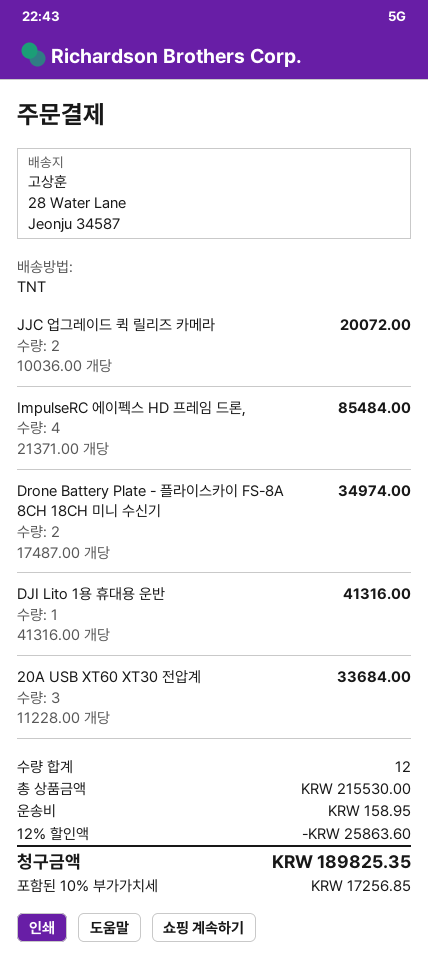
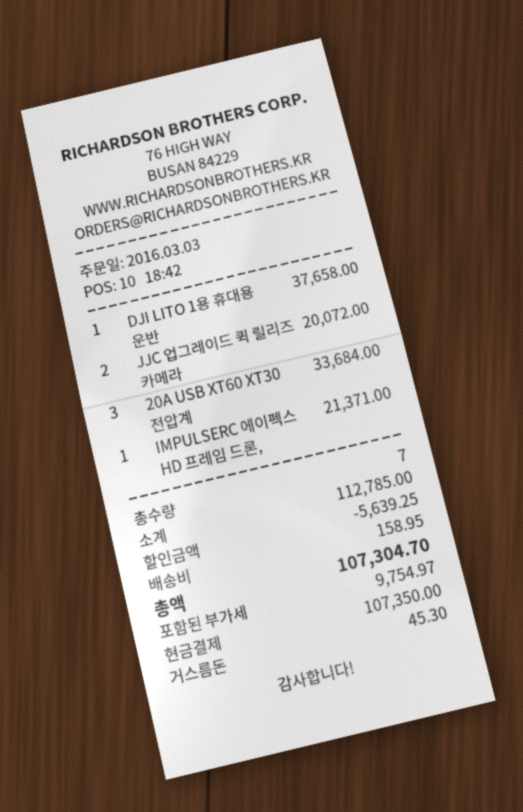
ImpulseRC 에이펙스 HD 프레임 드론,: 4 for 85484.00 -> 1 for 21371.00
Drone Battery Plate - 플라이스카이 FS-8A 8CH 18CH 미니 수신기: 2 for 34974.00 -> none
DJI Lito 1용 휴대용 운반: 1 for 41316.00 -> 1 for 37658.00
total quantity: 12 -> 7
subtotal: 215530.00 -> 112785.00
discount: 25863.60 -> 5639.25
tax: 17256.85 -> 9754.97
total: 189825.35 -> 107304.70

